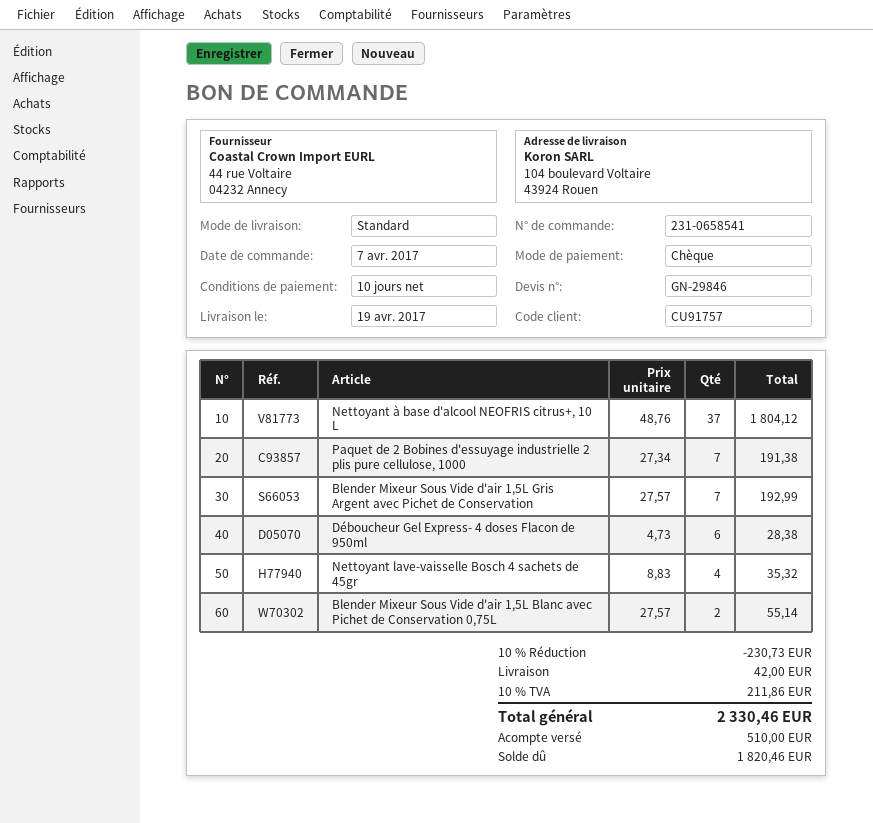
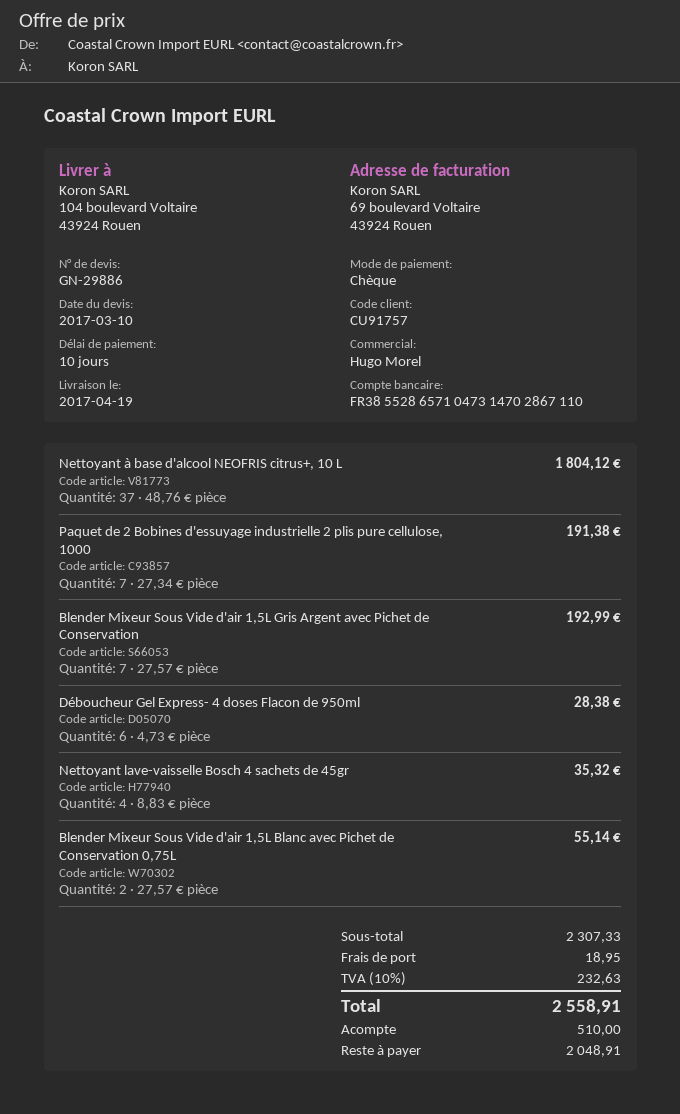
quote number: GN-29846 -> GN-29886
discount: 10% = 230.73 -> none
shipping: 42.00 -> 18.95
tax: 10% = 211.86 -> 10% = 232.63
total: 2330.46 -> 2558.91
balance: 1820.46 -> 2048.91

